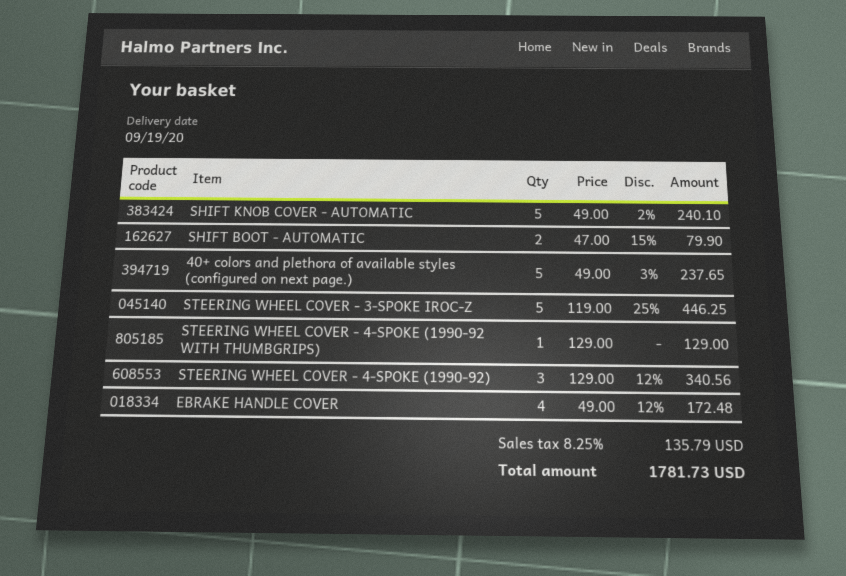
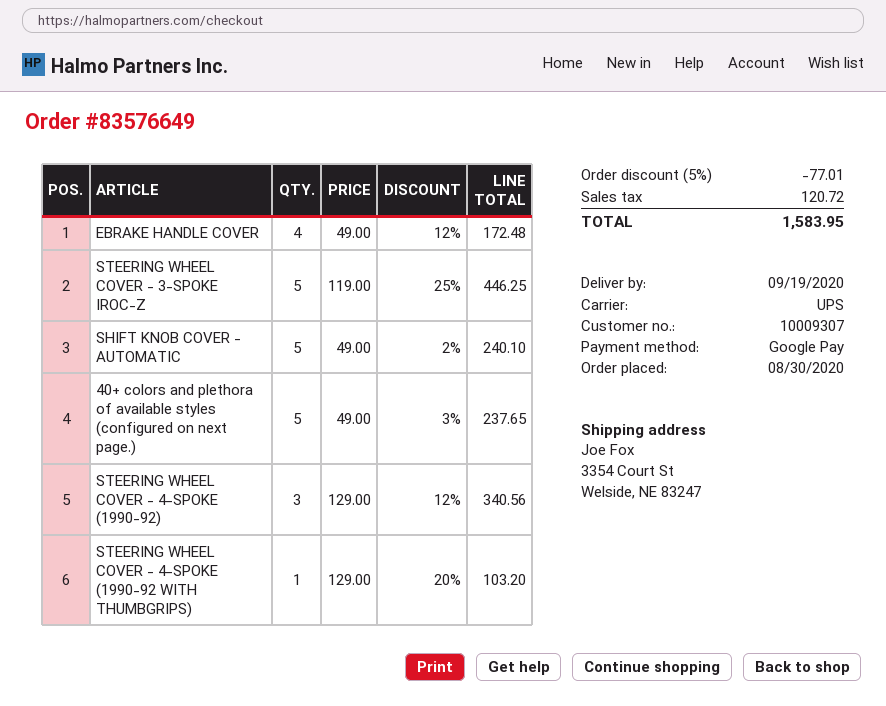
SHIFT BOOT - AUTOMATIC: 2 x 47.00 - 15% = 79.90 -> none
STEERING WHEEL COVER - 4-SPOKE (1990-92 WITH THUMBGRIPS): 1 x 129.00 = 129.00 -> 1 x 129.00 - 20% = 103.20
discount: none -> 5% = 77.01
tax: 135.79 -> 120.72
total: 1781.73 -> 1583.95

